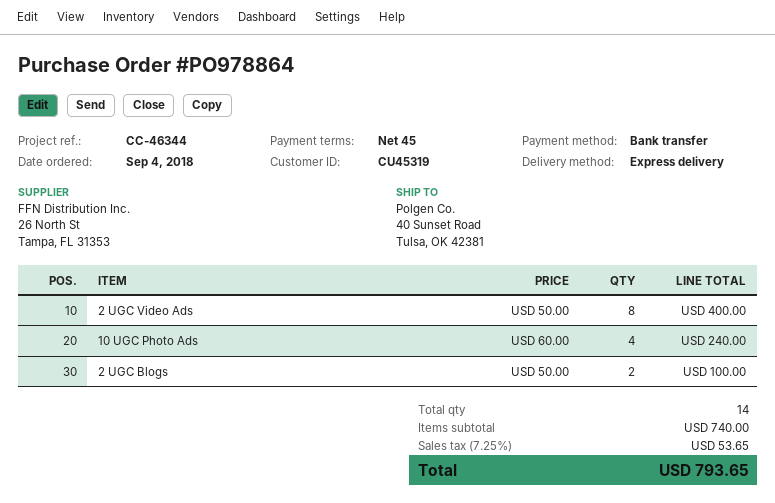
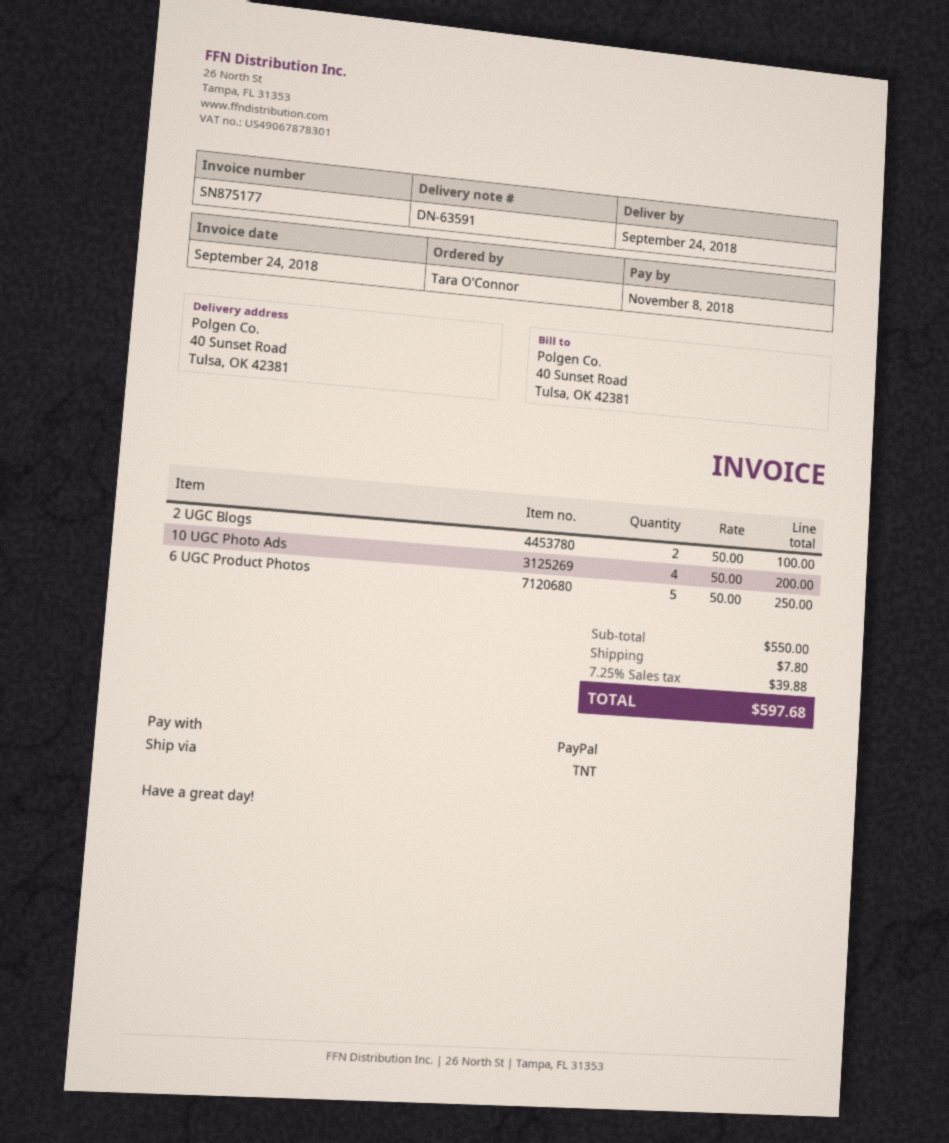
payment method: bank transfer -> PayPal
shipping method: express -> TNT
2 UGC Video Ads: 8 x 50.00 = 400.00 -> none
10 UGC Photo Ads: 4 x 60.00 = 240.00 -> 4 x 50.00 = 200.00
6 UGC Product Photos: none -> 5 x 50.00 = 250.00
subtotal: 740.00 -> 550.00
shipping: none -> 7.80
tax: 7.25% = 53.65 -> 7.25% = 39.88
total: 793.65 -> 597.68

